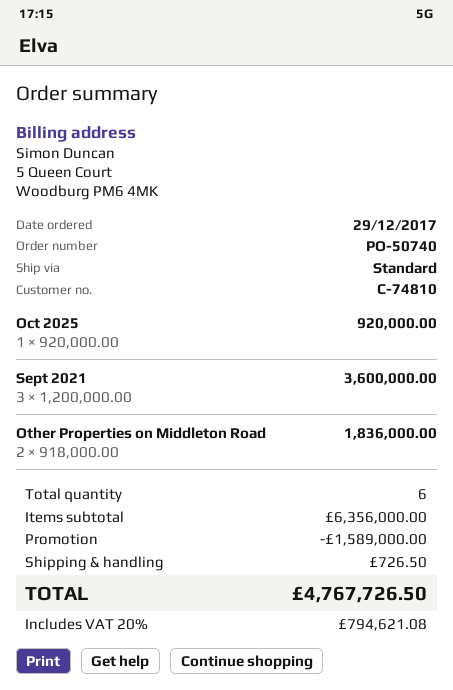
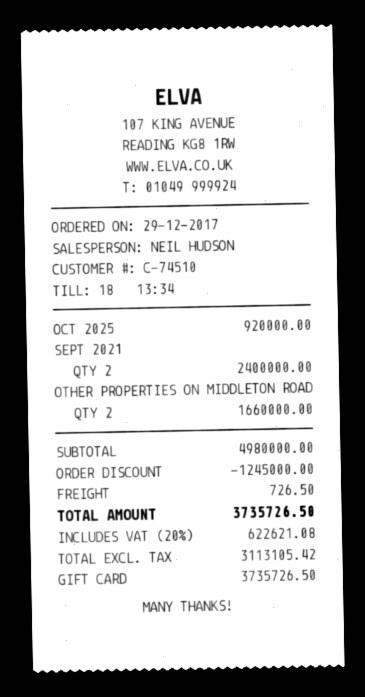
customer number: C-74810 -> C-74510
Sept 2021: 3 for 3600000.00 -> 2 for 2400000.00
Other Properties on Middleton Road: 2 for 1836000.00 -> 2 for 1660000.00
subtotal: 6356000.00 -> 4980000.00
discount: 1589000.00 -> 1245000.00
tax: 20% = 794621.08 -> 20% = 622621.08
total: 4767726.50 -> 3735726.50

